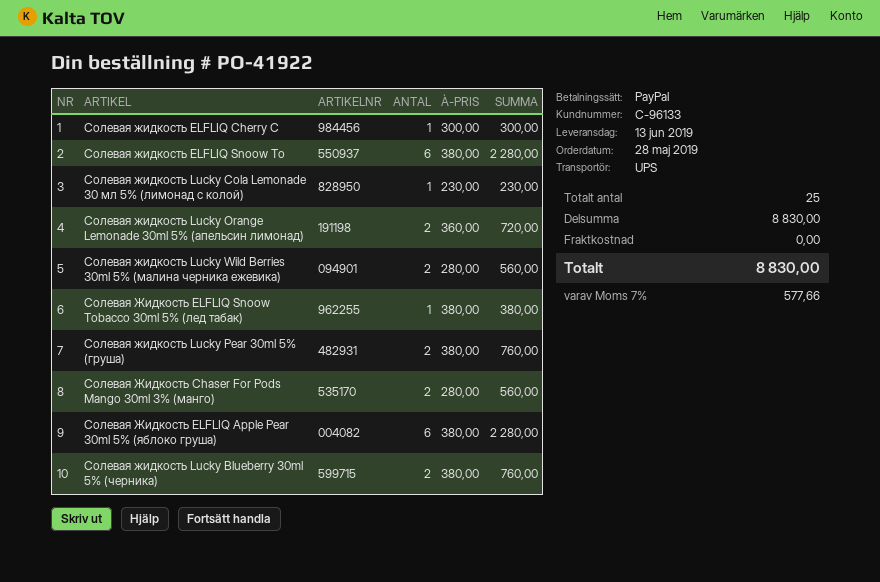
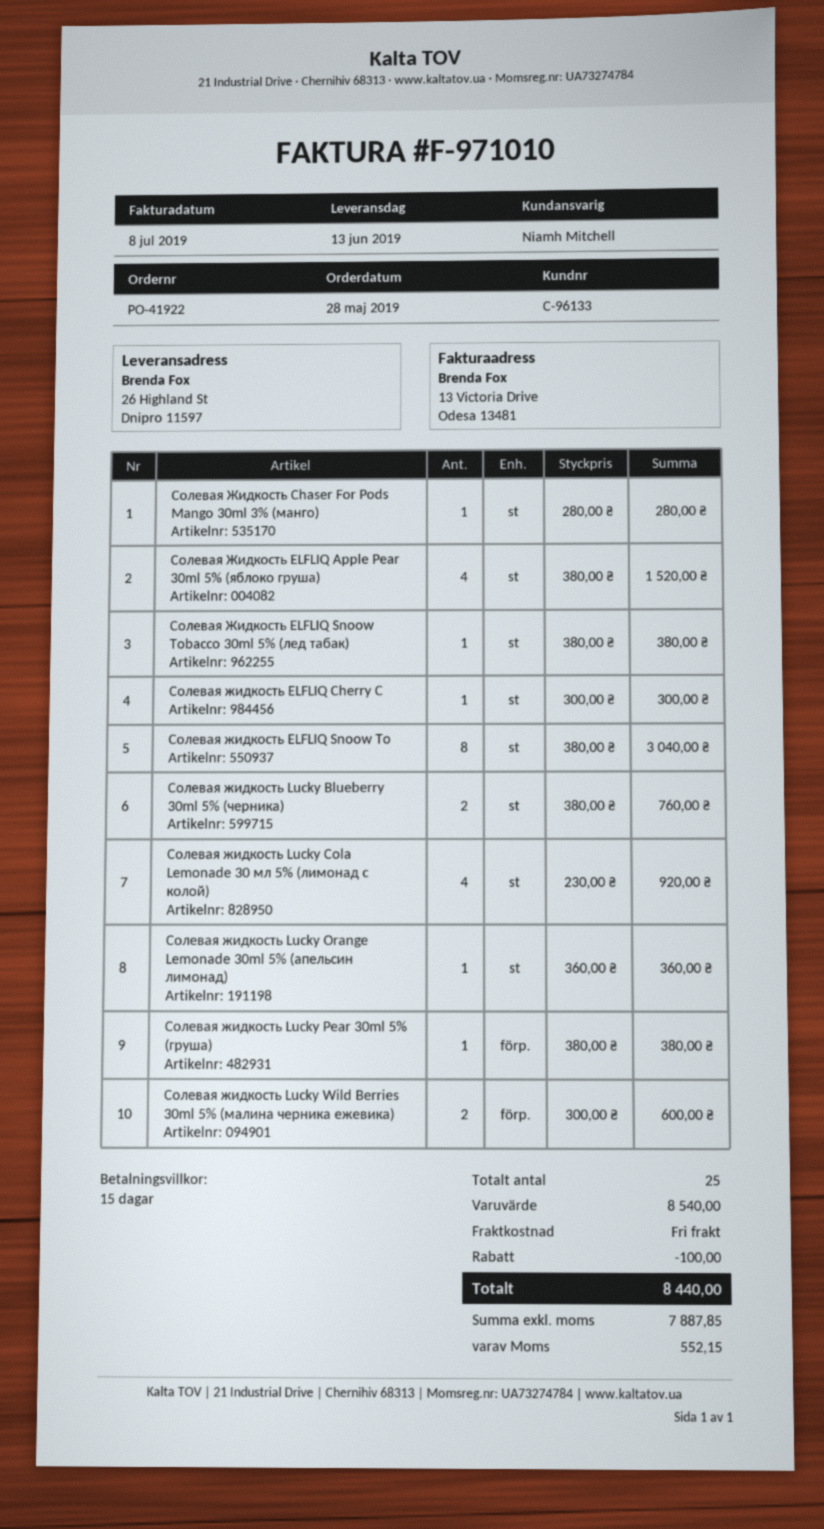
Солевая жидкость ELFLIQ Snoow To: 6 x 380.00 = 2280.00 -> 8 x 380.00 = 3040.00
Солевая жидкость Lucky Cola Lemonade 30 мл 5% (лимонад с колой): 1 x 230.00 = 230.00 -> 4 x 230.00 = 920.00
Солевая жидкость Lucky Orange Lemonade 30ml 5% (апельсин лимонад): 2 x 360.00 = 720.00 -> 1 x 360.00 = 360.00
Солевая жидкость Lucky Wild Berries 30ml 5% (малина черника ежевика): 2 x 280.00 = 560.00 -> 2 x 300.00 = 600.00
Солевая жидкость Lucky Pear 30ml 5% (груша): 2 x 380.00 = 760.00 -> 1 x 380.00 = 380.00
Солевая Жидкость Chaser For Pods Mango 30ml 3% (манго): 2 x 280.00 = 560.00 -> 1 x 280.00 = 280.00
Солевая Жидкость ELFLIQ Apple Pear 30ml 5% (яблоко груша): 6 x 380.00 = 2280.00 -> 4 x 380.00 = 1520.00
subtotal: 8830.00 -> 8540.00
discount: none -> 100.00
tax: 577.66 -> 552.15
total: 8830.00 -> 8440.00

